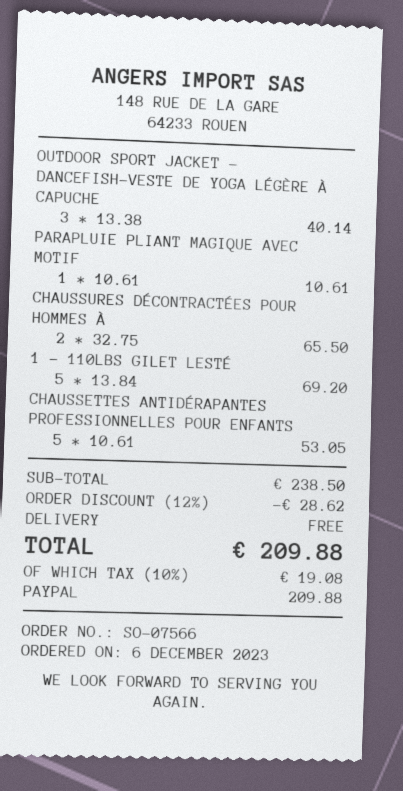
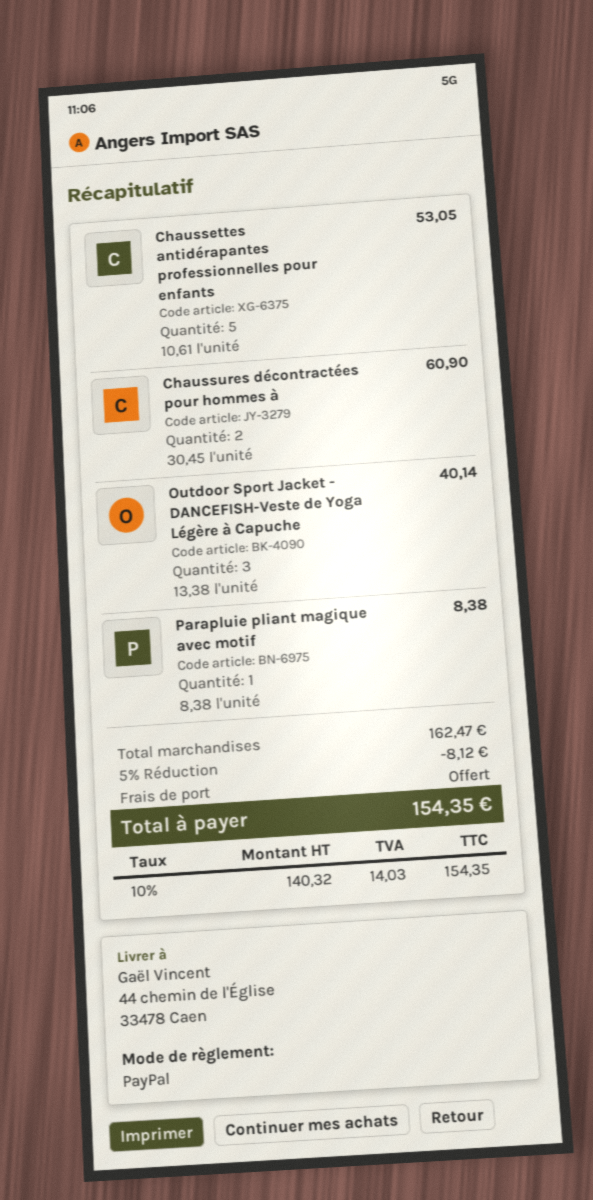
PARAPLUIE PLIANT MAGIQUE AVEC MOTIF: 1 x 10.61 = 10.61 -> 1 x 8.38 = 8.38
CHAUSSURES DÉCONTRACTÉES POUR HOMMES À: 2 x 32.75 = 65.50 -> 2 x 30.45 = 60.90
1 - 110LBS GILET LESTÉ: 5 x 13.84 = 69.20 -> none
subtotal: 238.50 -> 162.47
discount: 12% = 28.62 -> 5% = 8.12
tax: 10% = 19.08 -> 10% = 14.03
total: 209.88 -> 154.35

